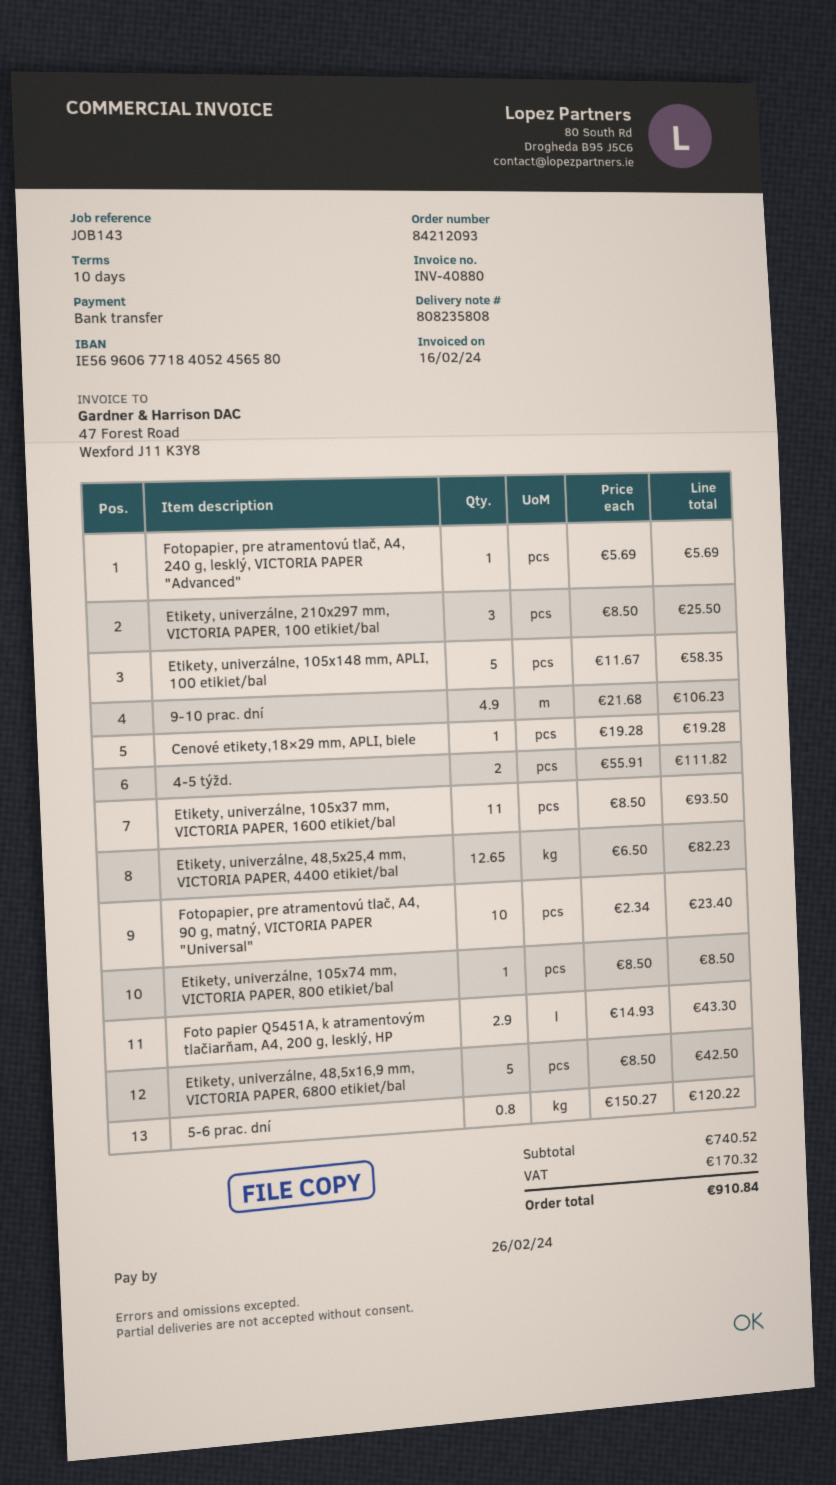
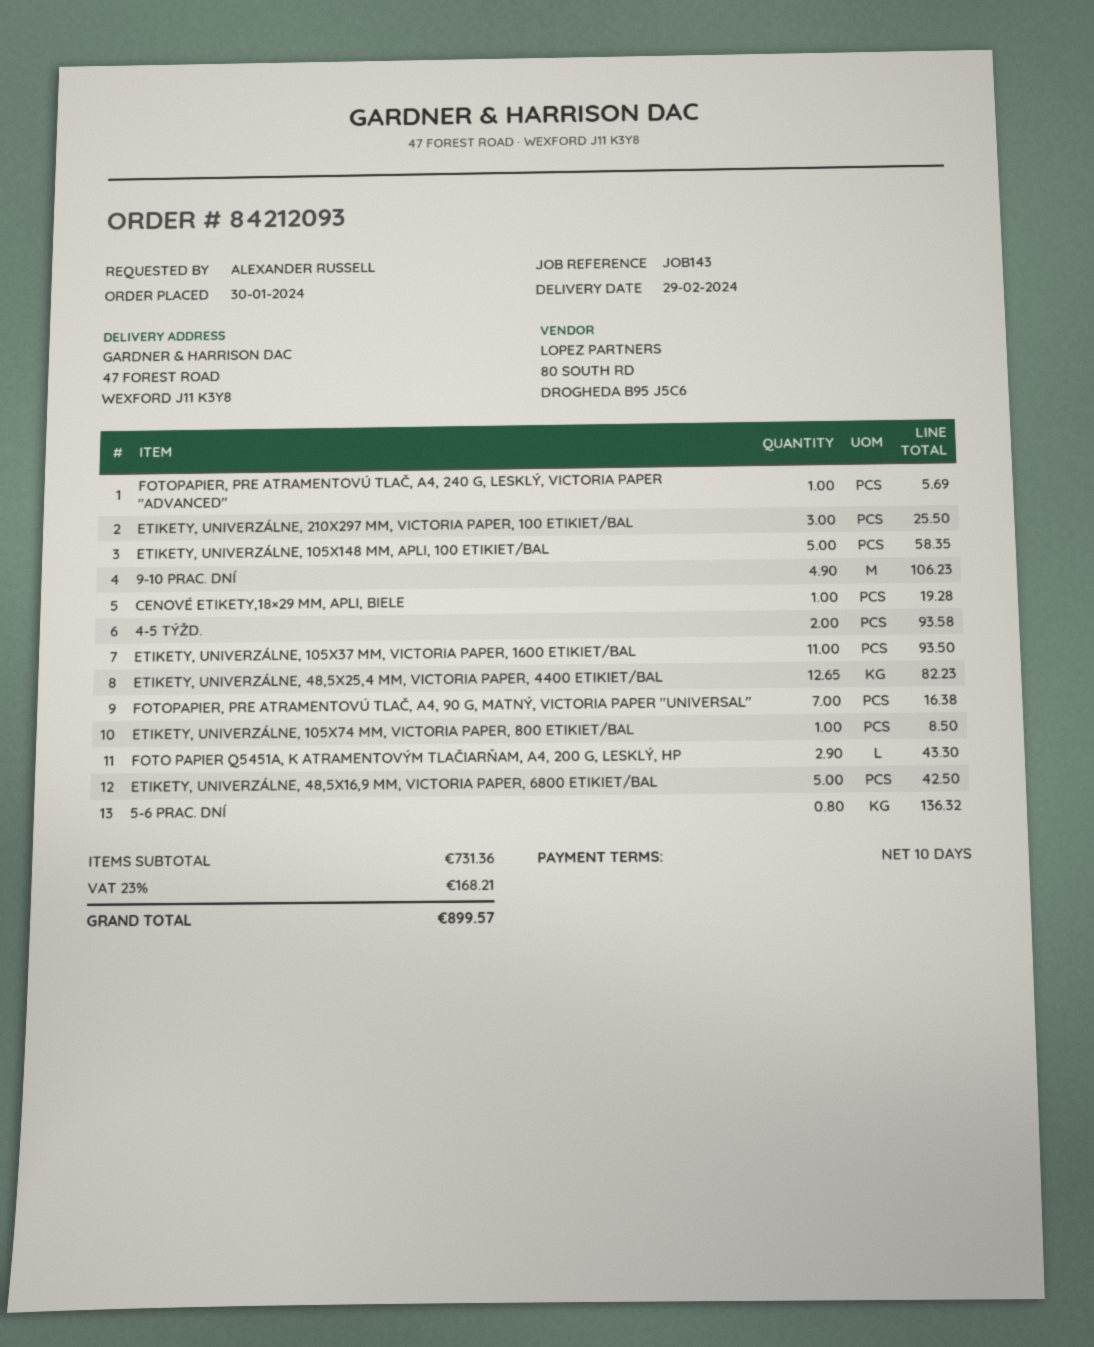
4-5 týžd.: 2 for 111.82 -> 2 for 93.58
Fotopapier, pre atramentovú tlač, A4, 90 g, matný, VICTORIA PAPER "Universal": 10 for 23.40 -> 7 for 16.38
5-6 prac. dní: 0.8 for 120.22 -> 0.8 for 136.32
subtotal: 740.52 -> 731.36
tax: 170.32 -> 168.21
total: 910.84 -> 899.57

